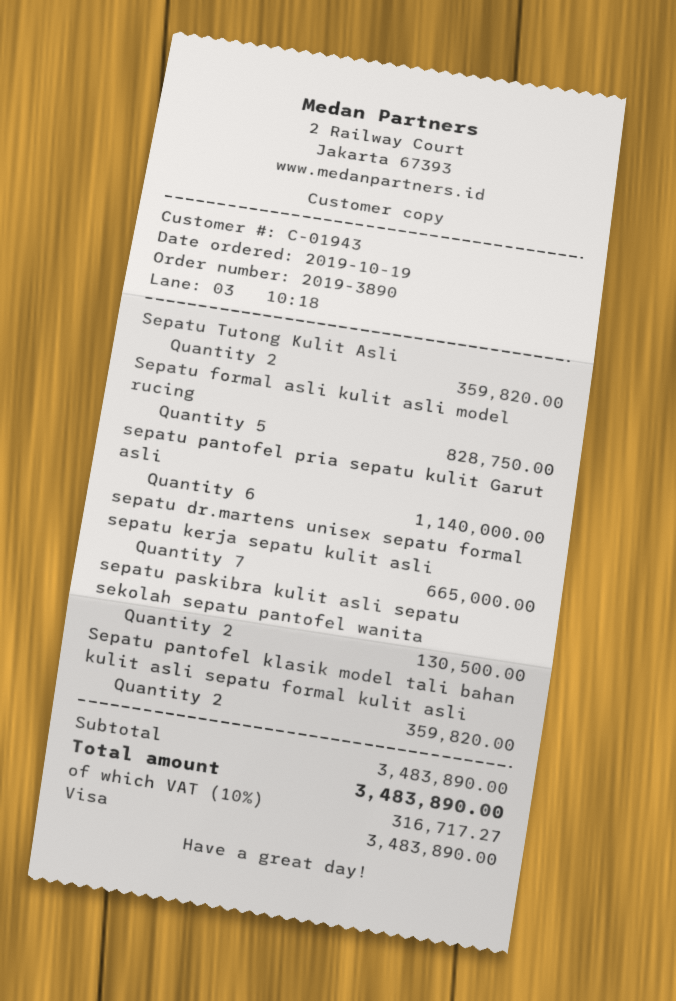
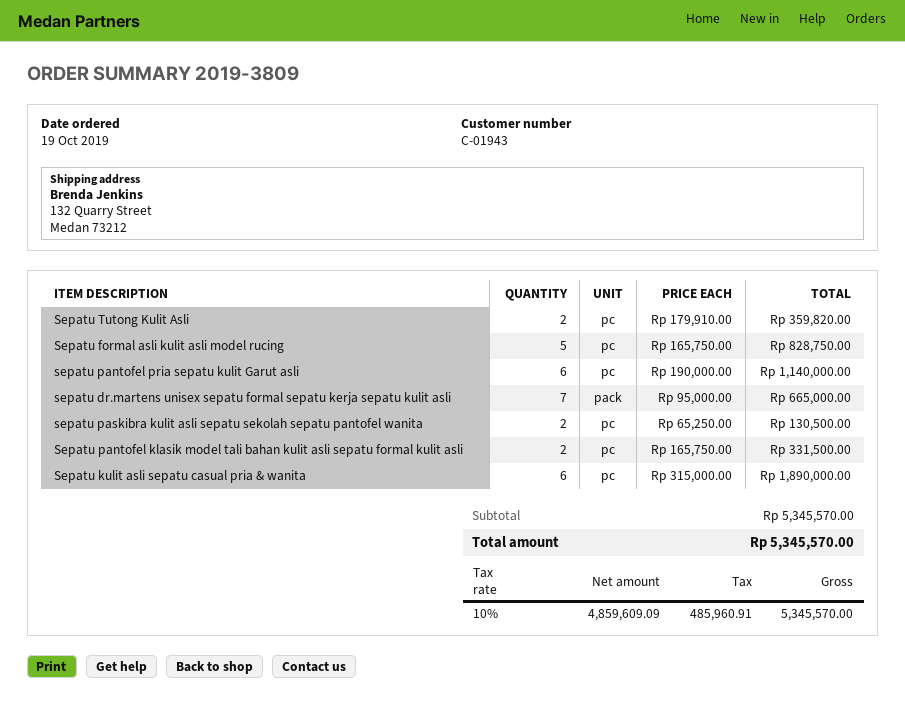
order number: 2019-3890 -> 2019-3809
Sepatu pantofel klasik model tali bahan kulit asli sepatu formal kulit asli: 2 for 359820.00 -> 2 for 331500.00
Sepatu kulit asli sepatu casual pria & wanita: none -> 6 for 1890000.00
subtotal: 3483890.00 -> 5345570.00
tax: 10% = 316717.27 -> 10% = 485960.91
total: 3483890.00 -> 5345570.00

